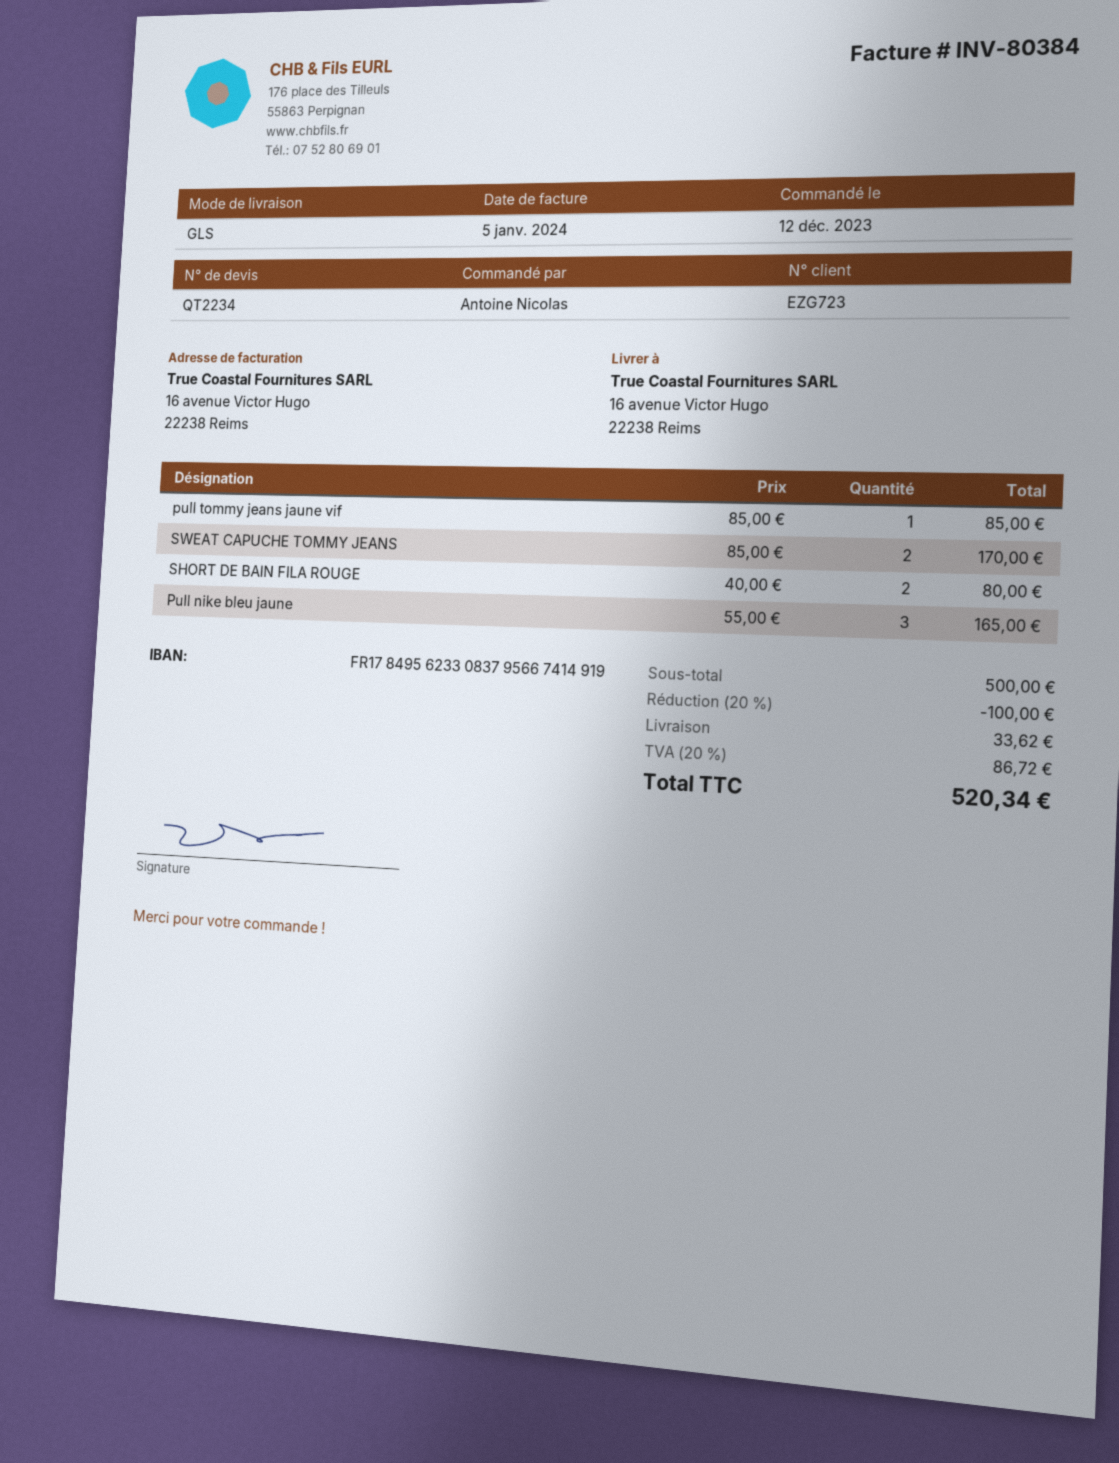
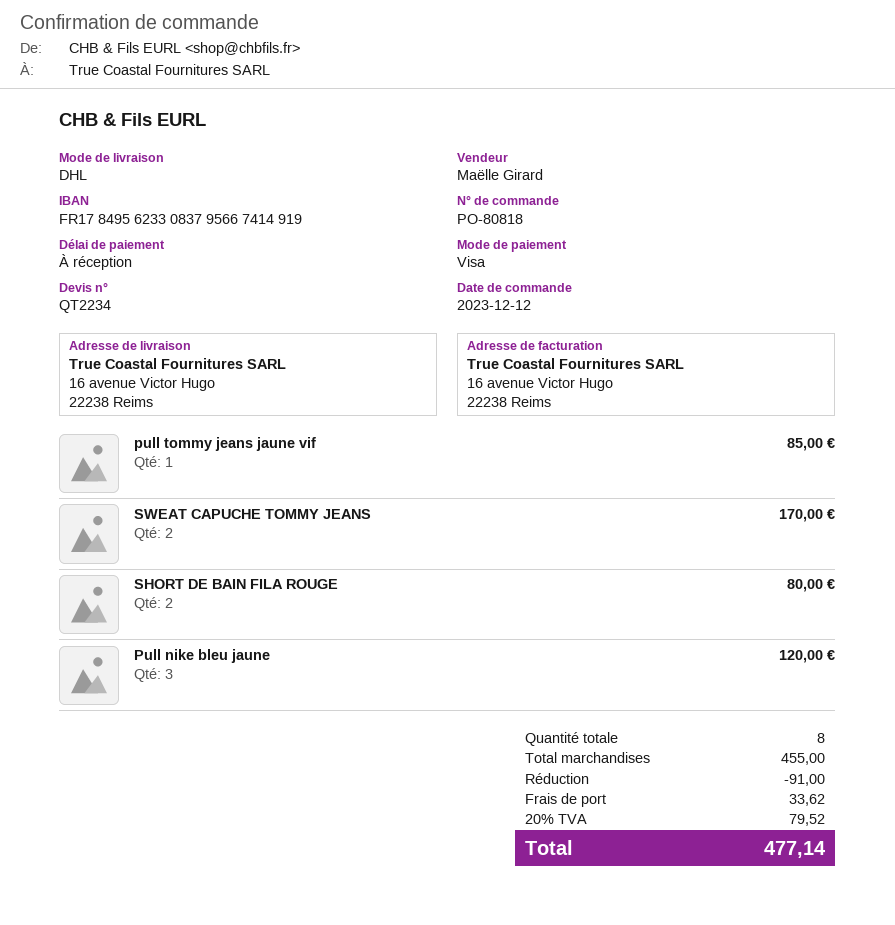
shipping method: GLS -> DHL
Pull nike bleu jaune: 3 for 165.00 -> 3 for 120.00
subtotal: 500.00 -> 455.00
discount: 100.00 -> 91.00
tax: 20% = 86.72 -> 20% = 79.52
total: 520.34 -> 477.14

